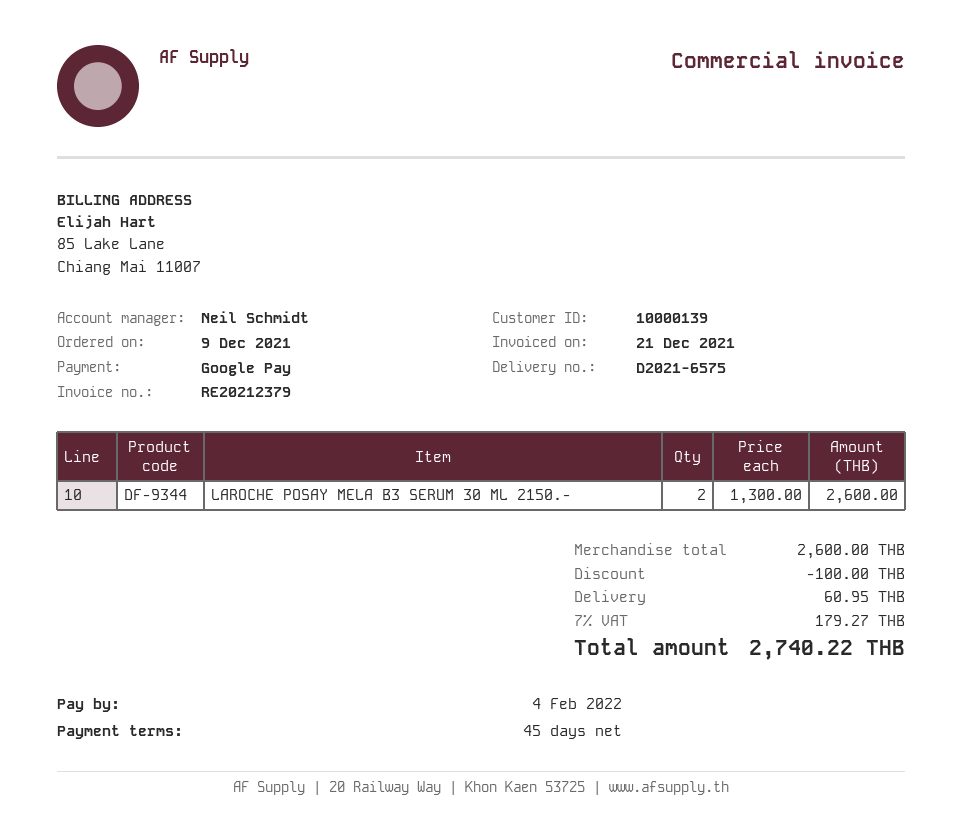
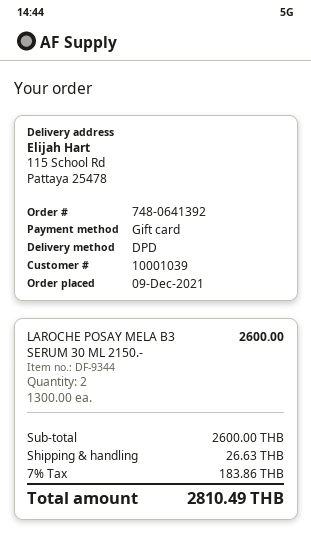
customer number: 10000139 -> 10001039
payment method: Google Pay -> gift card
discount: 100.00 -> none
shipping: 60.95 -> 26.63
tax: 7% = 179.27 -> 7% = 183.86
total: 2740.22 -> 2810.49

